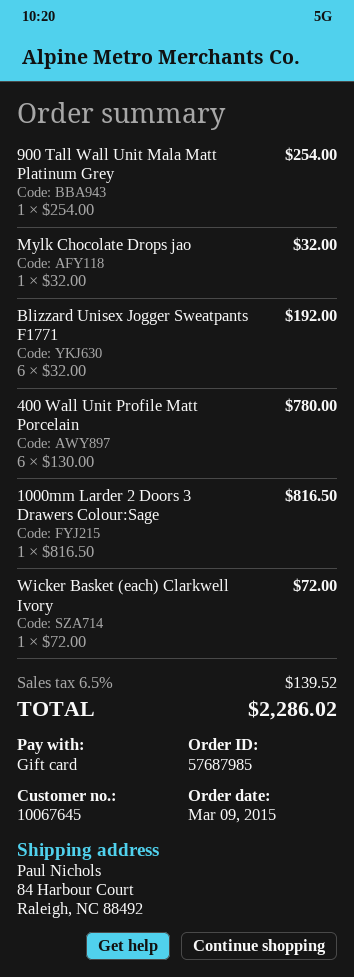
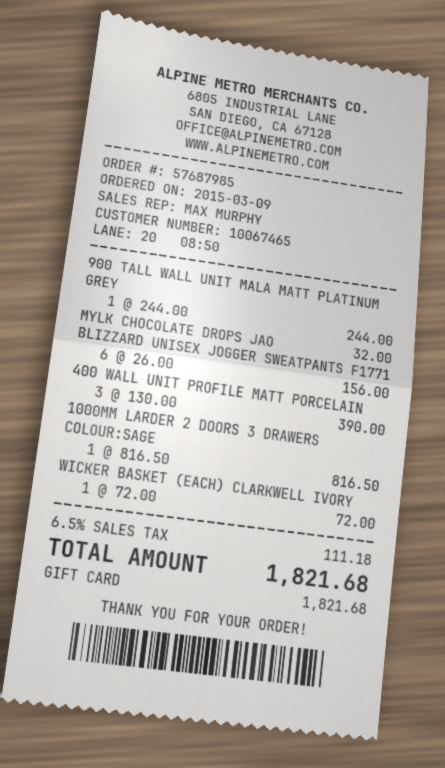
customer number: 10067645 -> 10067465
900 Tall Wall Unit Mala Matt Platinum Grey: 1 x 254.00 = 254.00 -> 1 x 244.00 = 244.00
Blizzard Unisex Jogger Sweatpants F1771: 6 x 32.00 = 192.00 -> 6 x 26.00 = 156.00
400 Wall Unit Profile Matt Porcelain: 6 x 130.00 = 780.00 -> 3 x 130.00 = 390.00
tax: 6.5% = 139.52 -> 6.5% = 111.18
total: 2286.02 -> 1821.68

